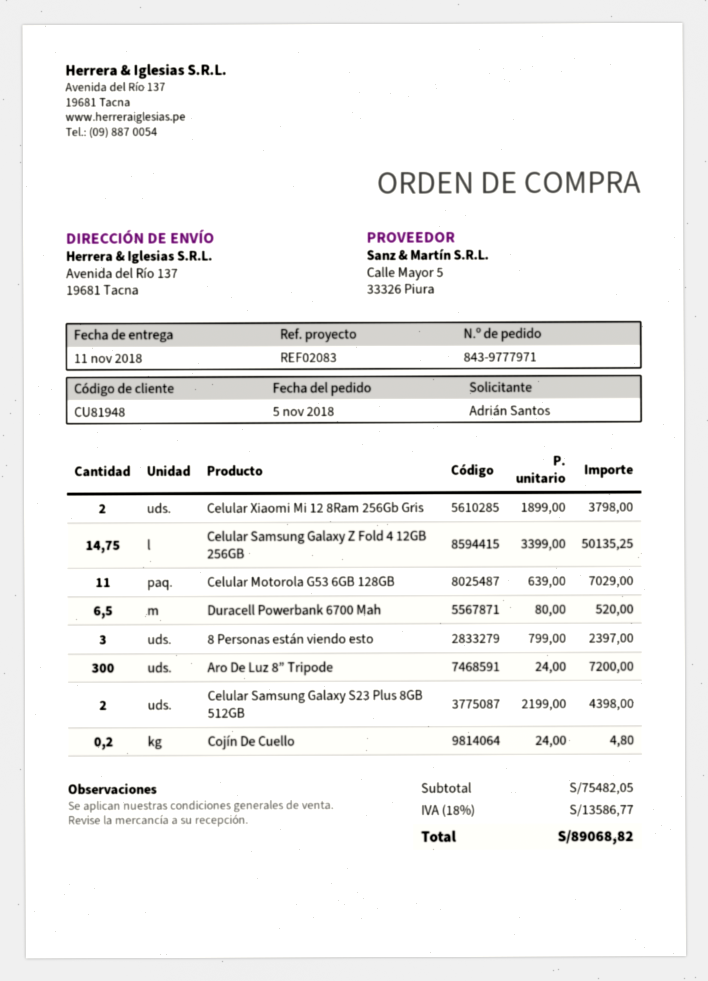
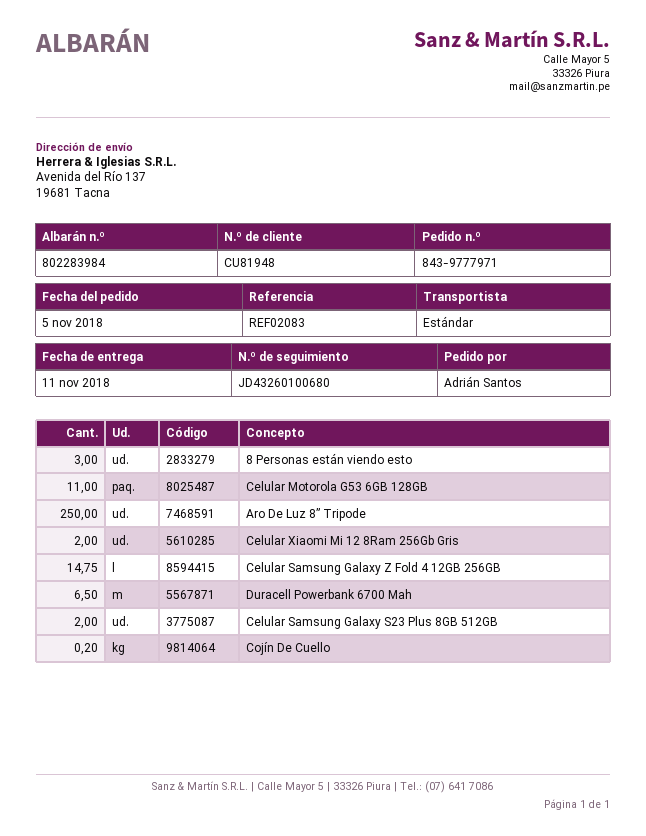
Aro De Luz 8” Tripode: 300 -> 250

